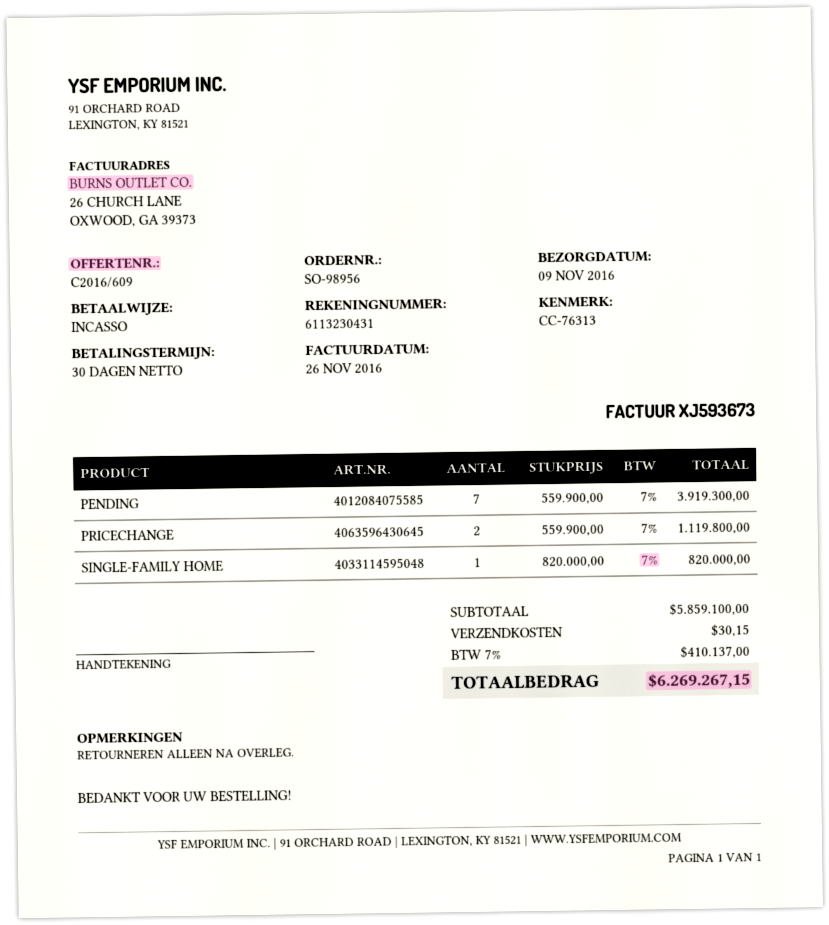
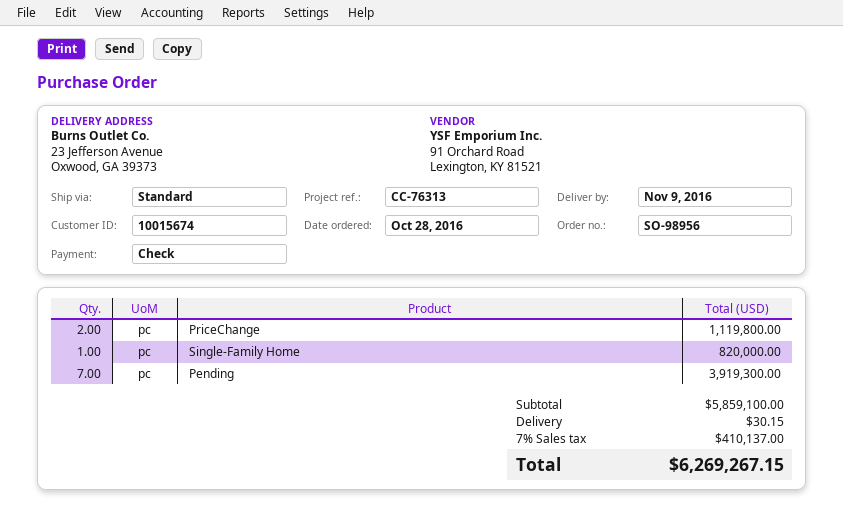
payment method: direct debit -> cheque

